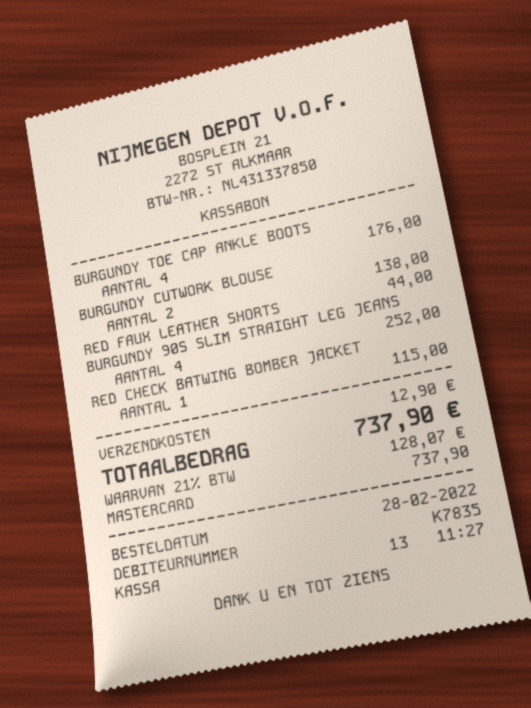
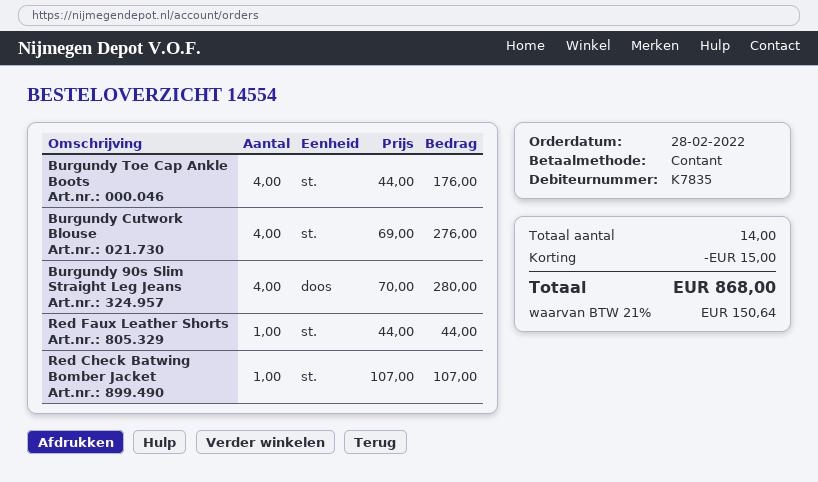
payment method: Mastercard -> cash
BURGUNDY CUTWORK BLOUSE: 2 for 138.00 -> 4 for 276.00
BURGUNDY 90S SLIM STRAIGHT LEG JEANS: 4 for 252.00 -> 4 for 280.00
RED CHECK BATWING BOMBER JACKET: 1 for 115.00 -> 1 for 107.00
discount: none -> 15.00
shipping: 12.90 -> none
tax: 21% = 128.07 -> 21% = 150.64
total: 737.90 -> 868.00

